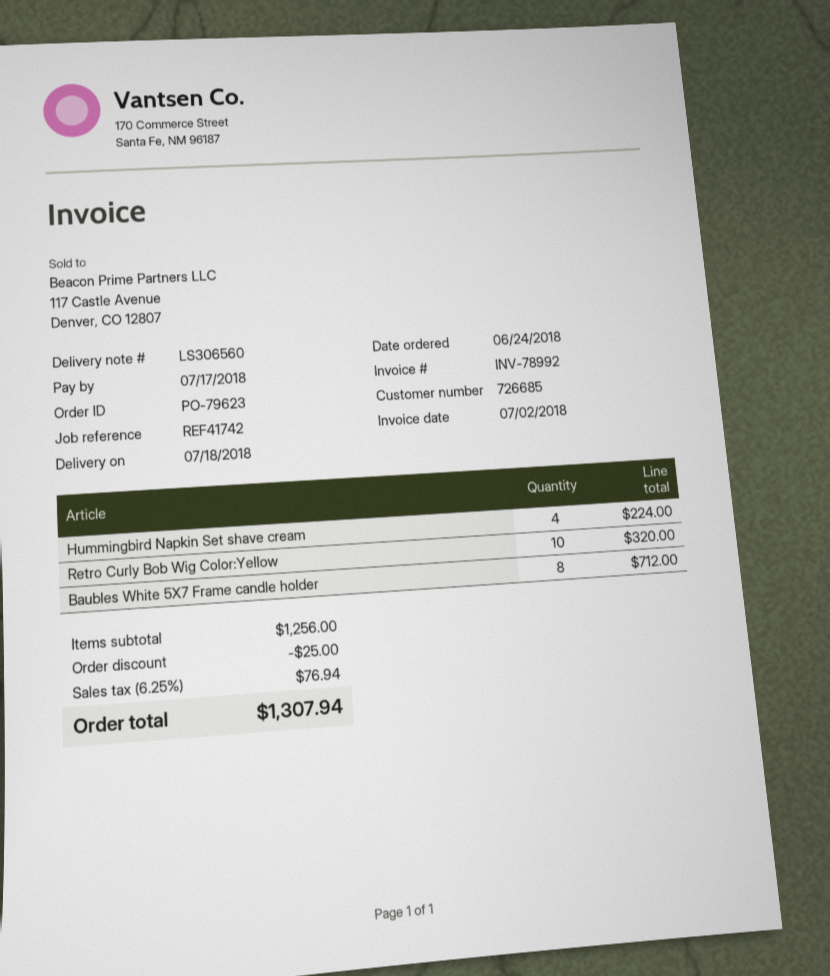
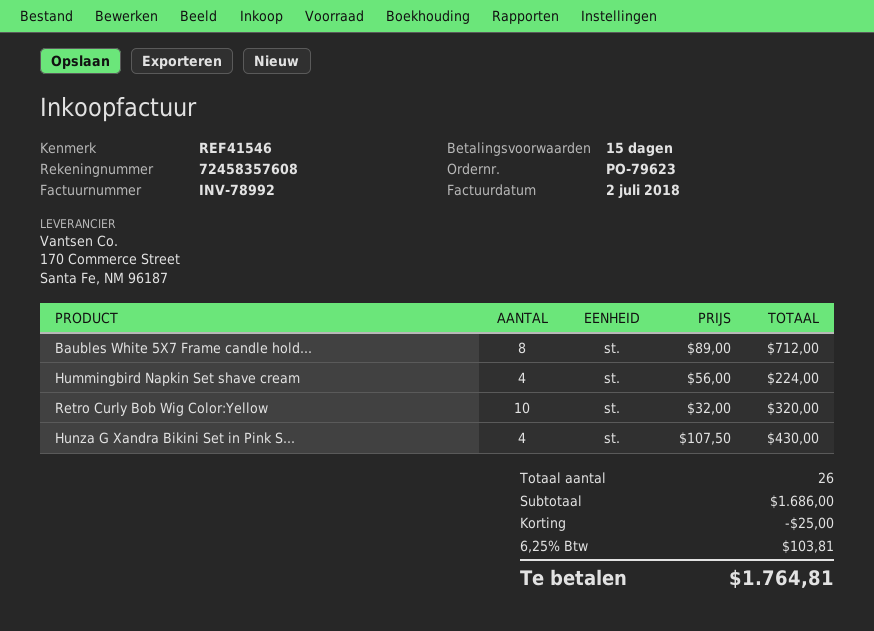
reference: REF41742 -> REF41546
Hunza G Xandra Bikini Set in Pink S...: none -> 4 for 430.00
subtotal: 1256.00 -> 1686.00
tax: 6.25% = 76.94 -> 6.25% = 103.81
total: 1307.94 -> 1764.81

